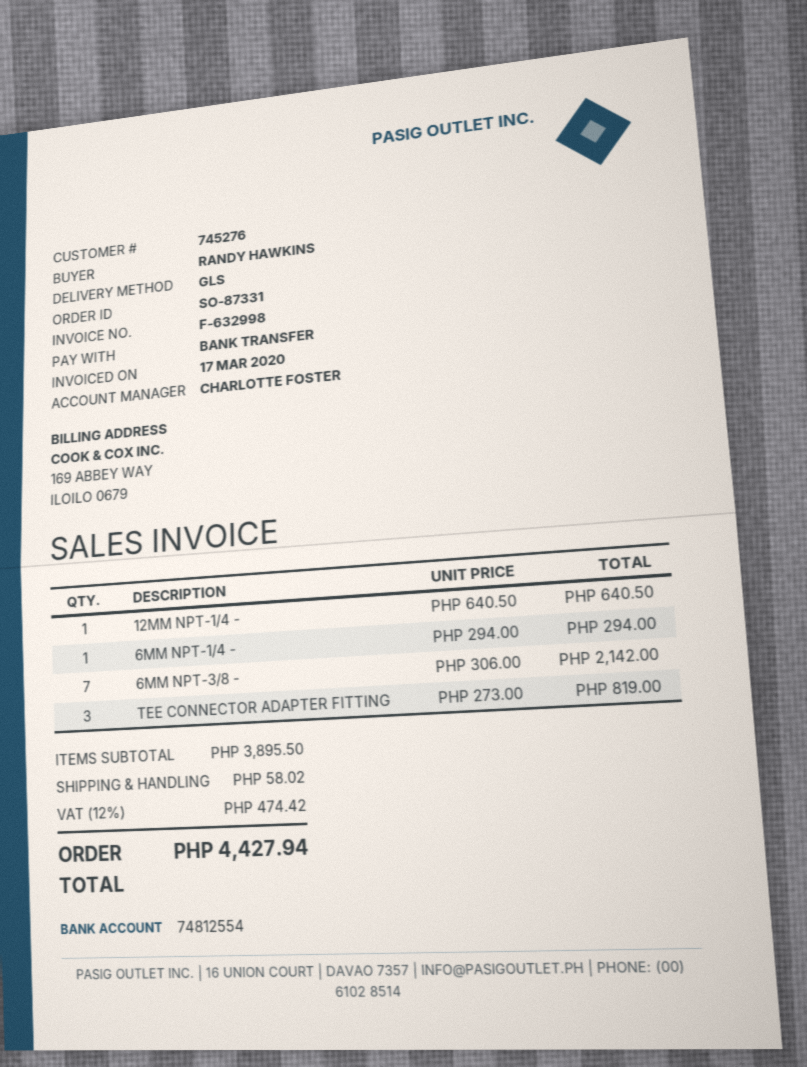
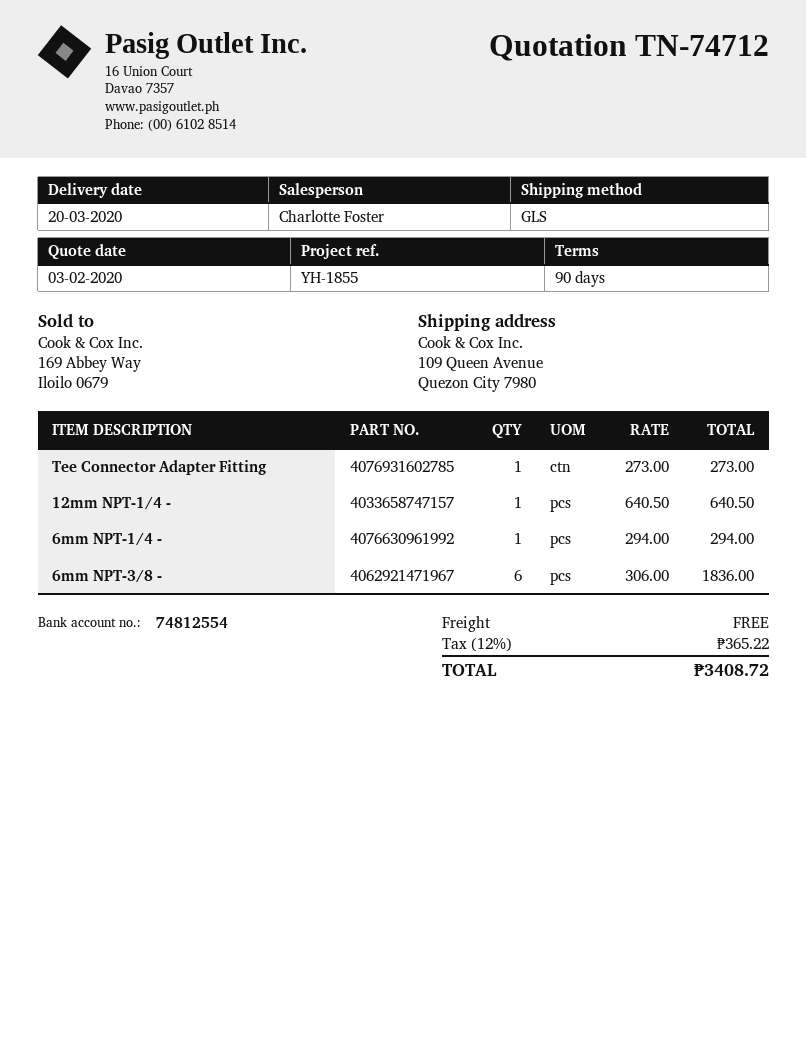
6MM NPT-3/8 -: 7 x 306.00 = 2142.00 -> 6 x 306.00 = 1836.00
TEE CONNECTOR ADAPTER FITTING: 3 x 273.00 = 819.00 -> 1 x 273.00 = 273.00
shipping: 58.02 -> 0.00
tax: 12% = 474.42 -> 12% = 365.22
total: 4427.94 -> 3408.72

